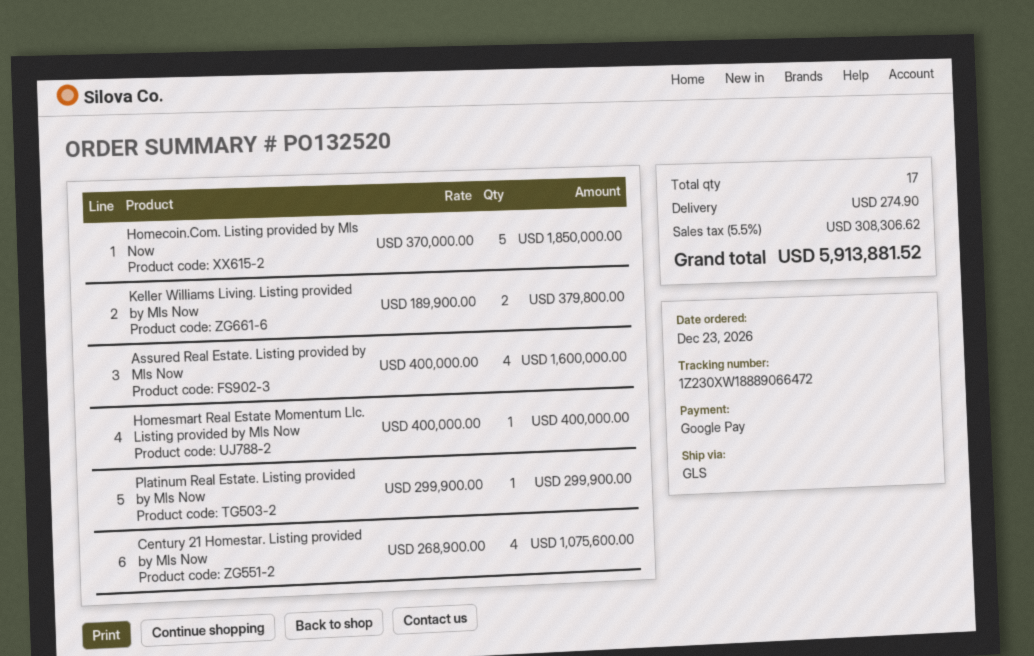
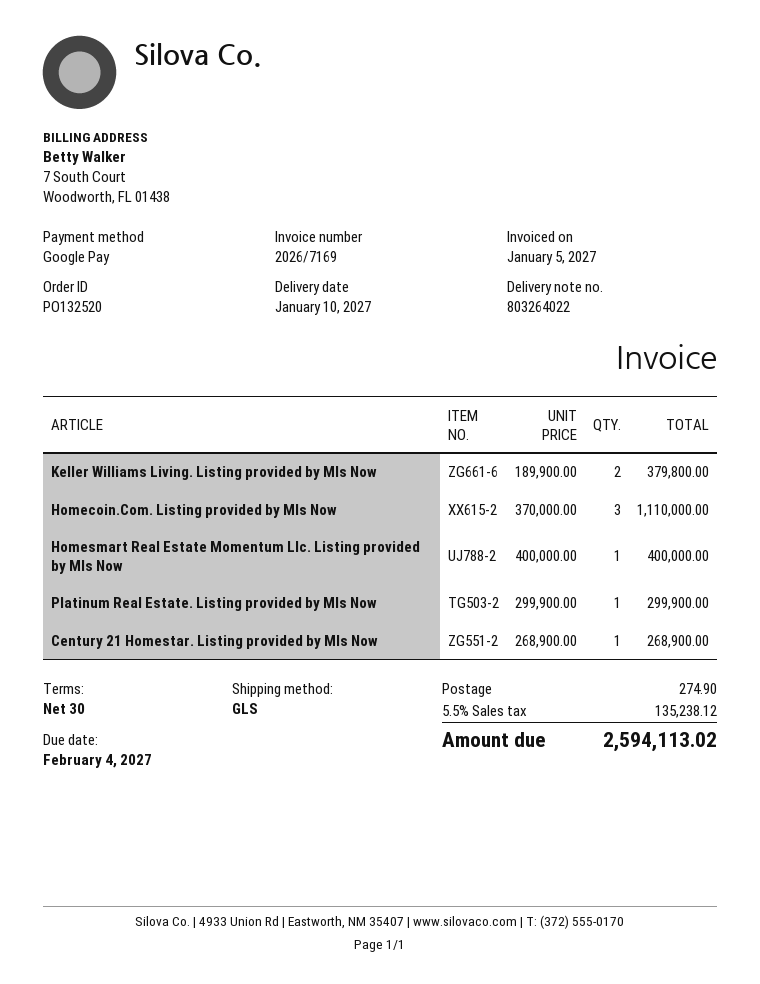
Homecoin.Com. Listing provided by Mls Now: 5 x 370000.00 = 1850000.00 -> 3 x 370000.00 = 1110000.00
Assured Real Estate. Listing provided by Mls Now: 4 x 400000.00 = 1600000.00 -> none
Century 21 Homestar. Listing provided by Mls Now: 4 x 268900.00 = 1075600.00 -> 1 x 268900.00 = 268900.00
tax: 5.5% = 308306.62 -> 5.5% = 135238.12
total: 5913881.52 -> 2594113.02

